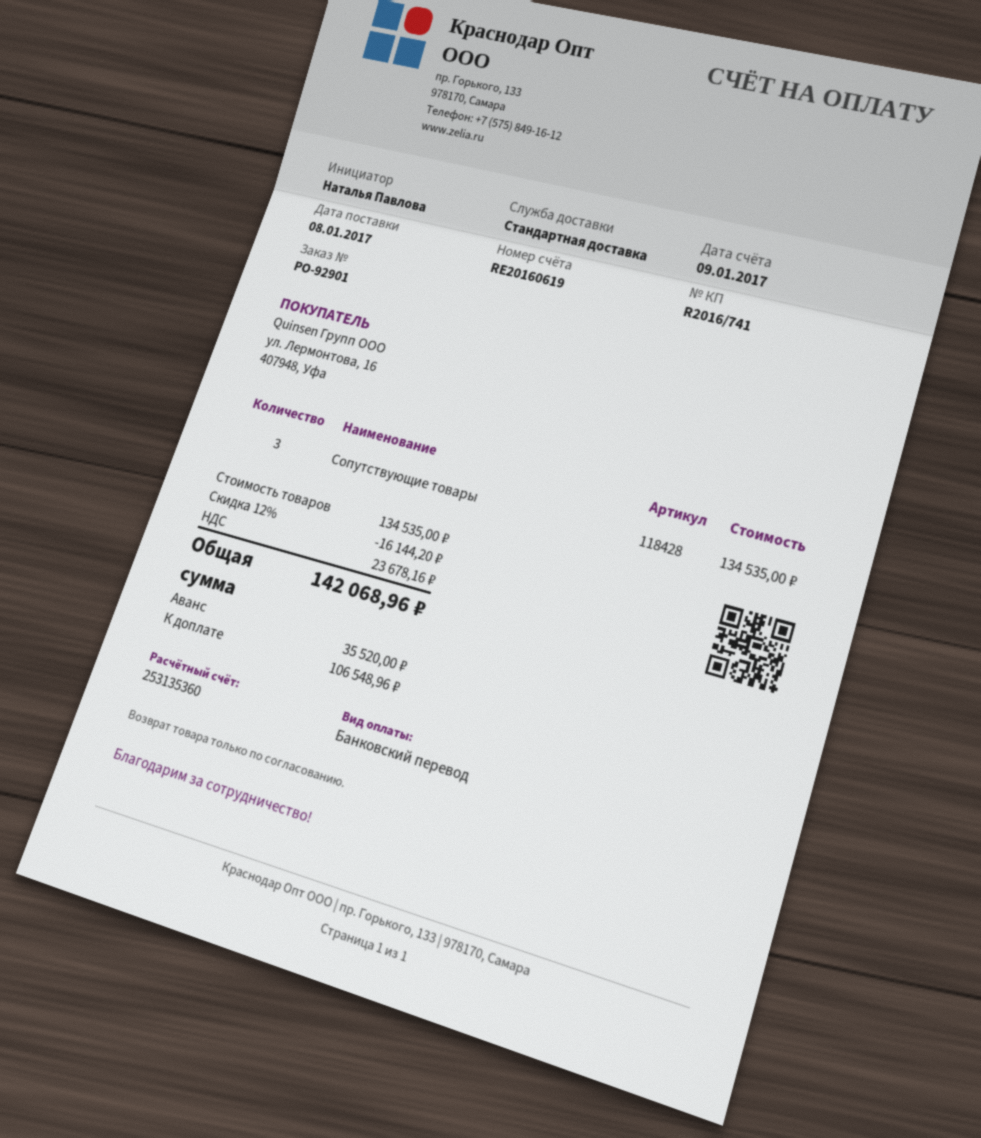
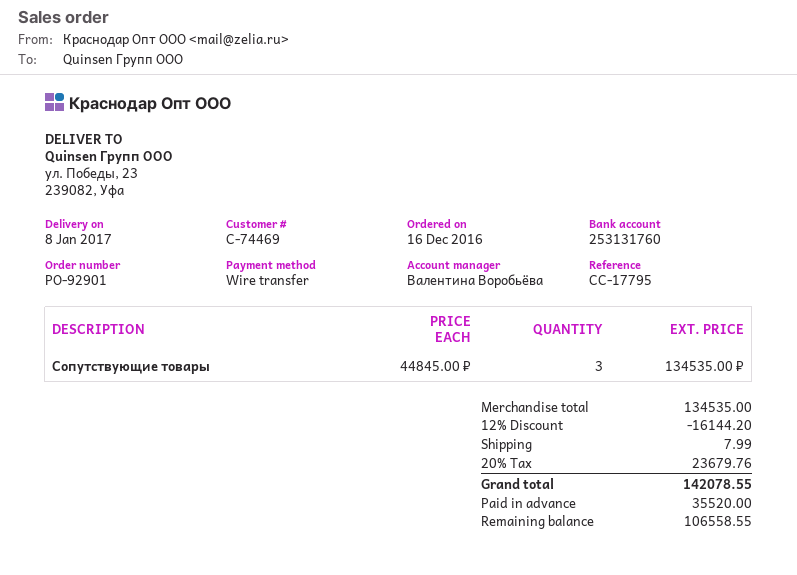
bank account: 253135360 -> 253131760
shipping: none -> 7.99
tax: 23678.16 -> 23679.76
total: 142068.96 -> 142078.55
balance: 106548.96 -> 106558.55

